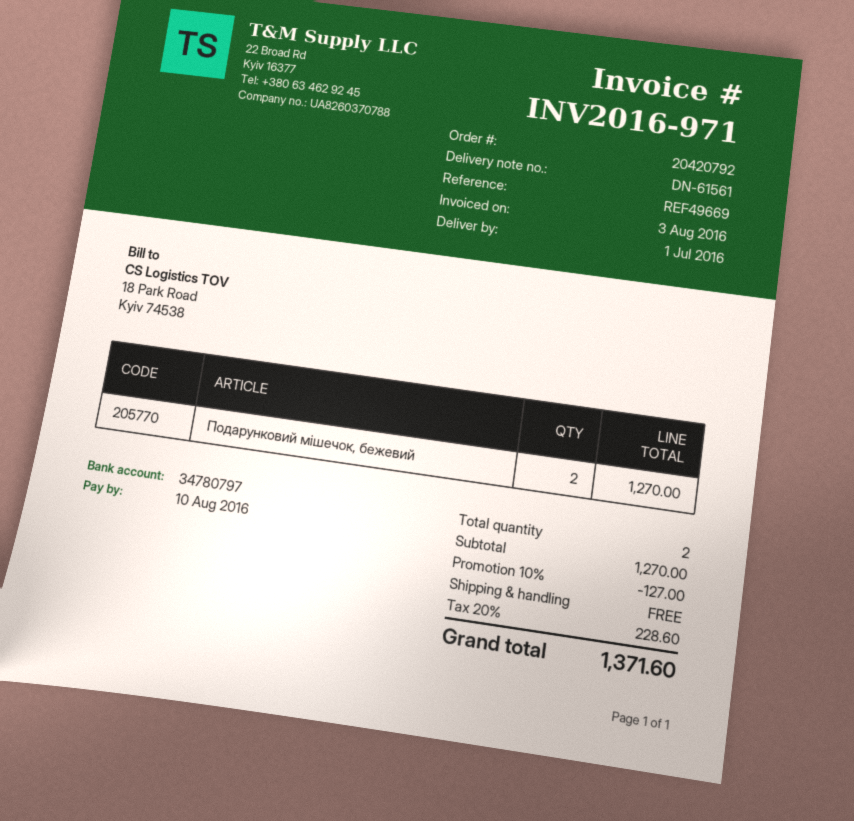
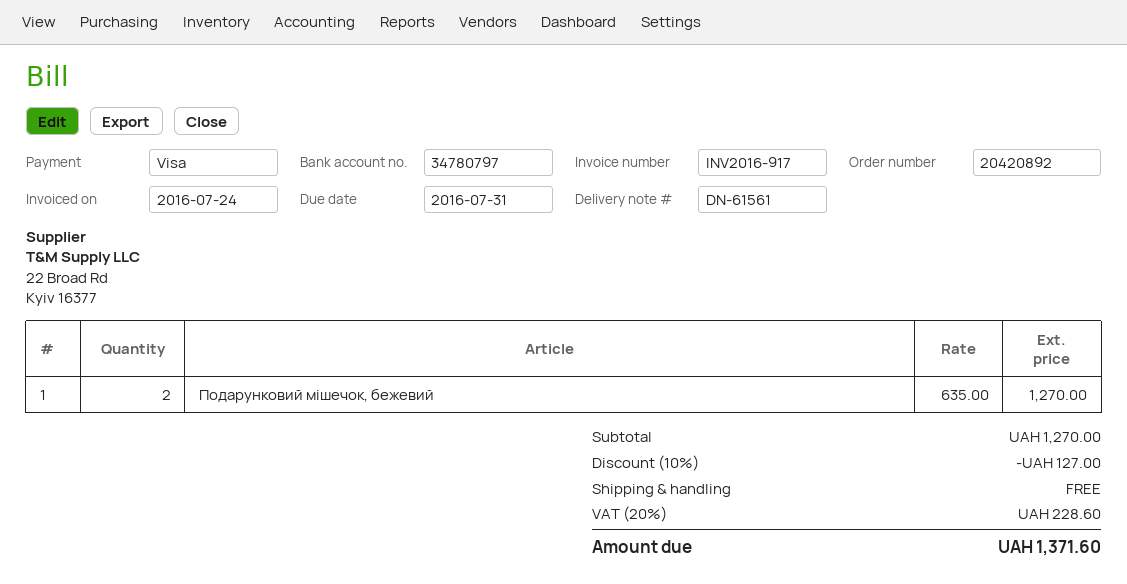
order number: 20420792 -> 20420892
invoice number: INV2016-971 -> INV2016-917
invoice date: 2016-08-03 -> 2016-07-24
due date: 2016-08-10 -> 2016-07-31

